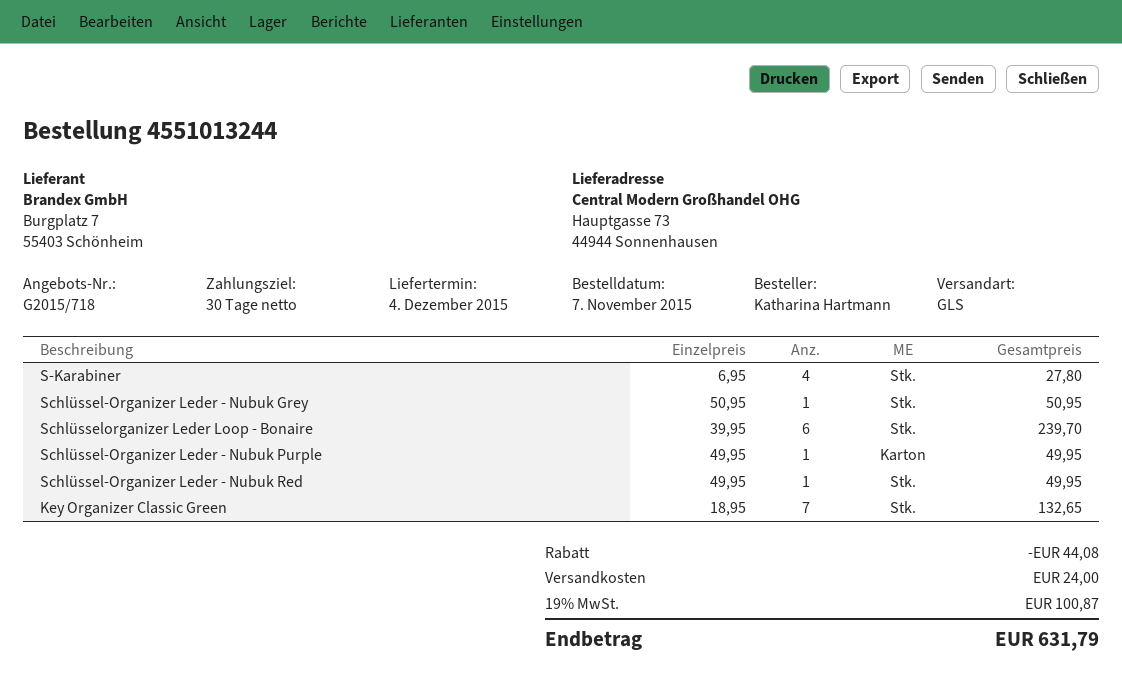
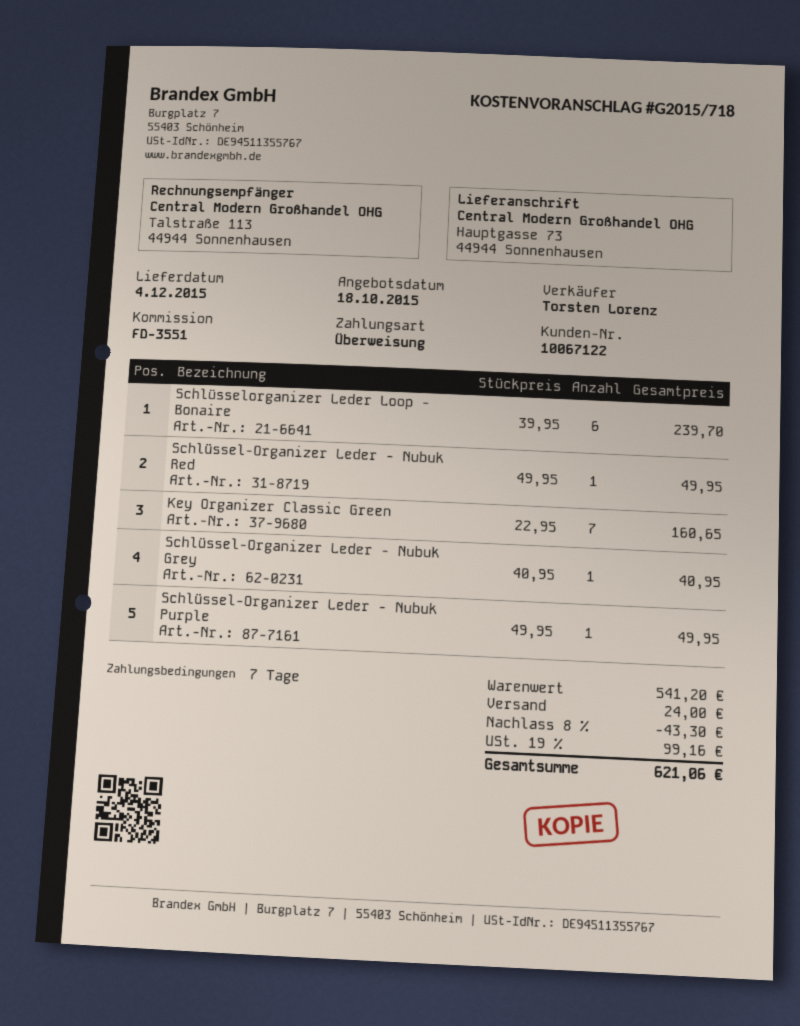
payment terms: 30 days -> 7 days
S-Karabiner: 4 x 6.95 = 27.80 -> none
Schlüssel-Organizer Leder - Nubuk Grey: 1 x 50.95 = 50.95 -> 1 x 40.95 = 40.95
Key Organizer Classic Green: 7 x 18.95 = 132.65 -> 7 x 22.95 = 160.65
discount: 44.08 -> 43.30
tax: 19% = 100.87 -> 19% = 99.16
total: 631.79 -> 621.06

